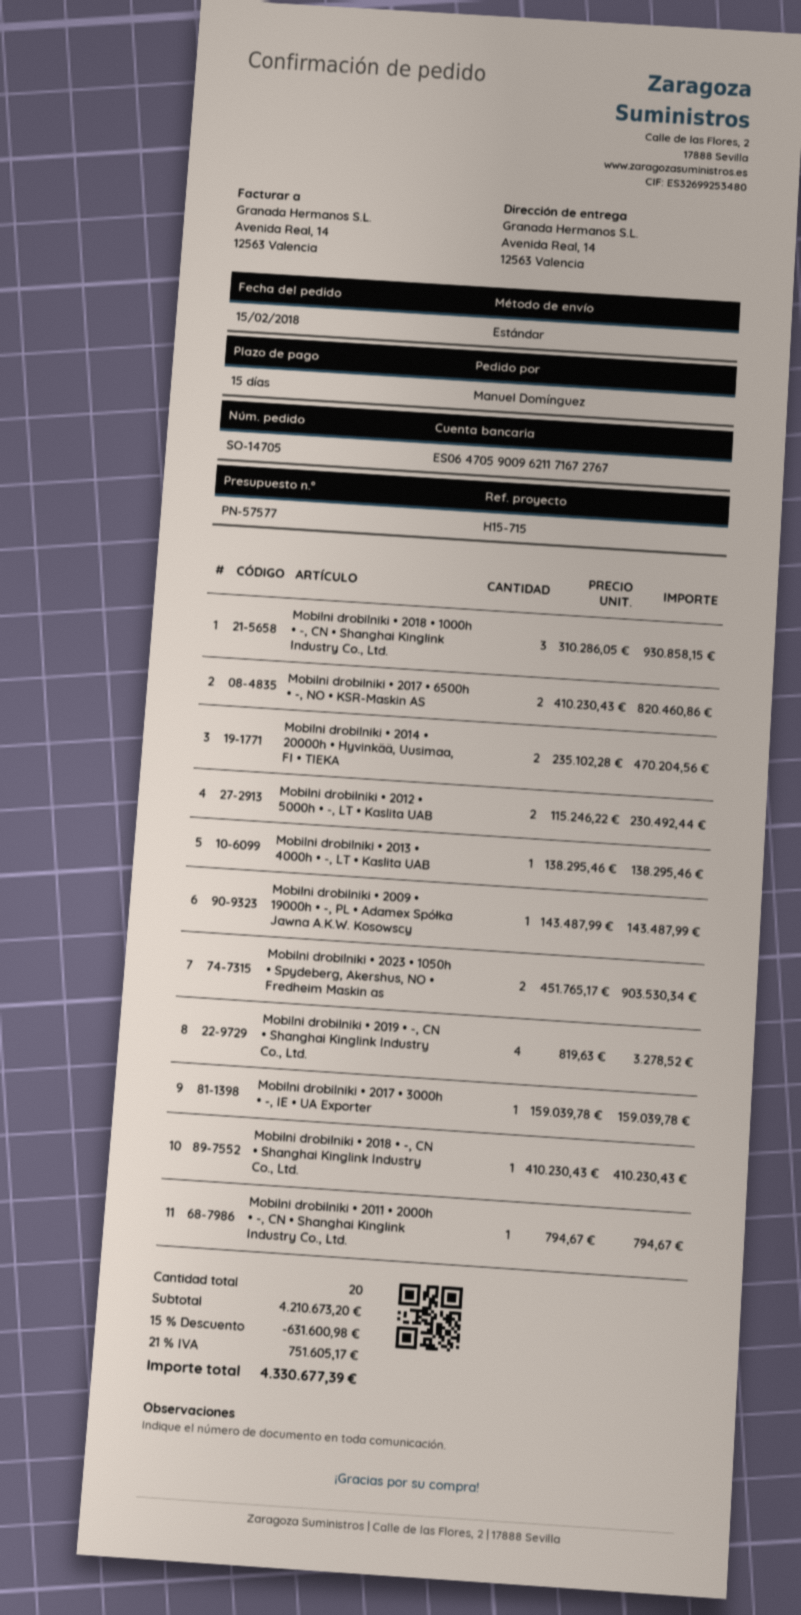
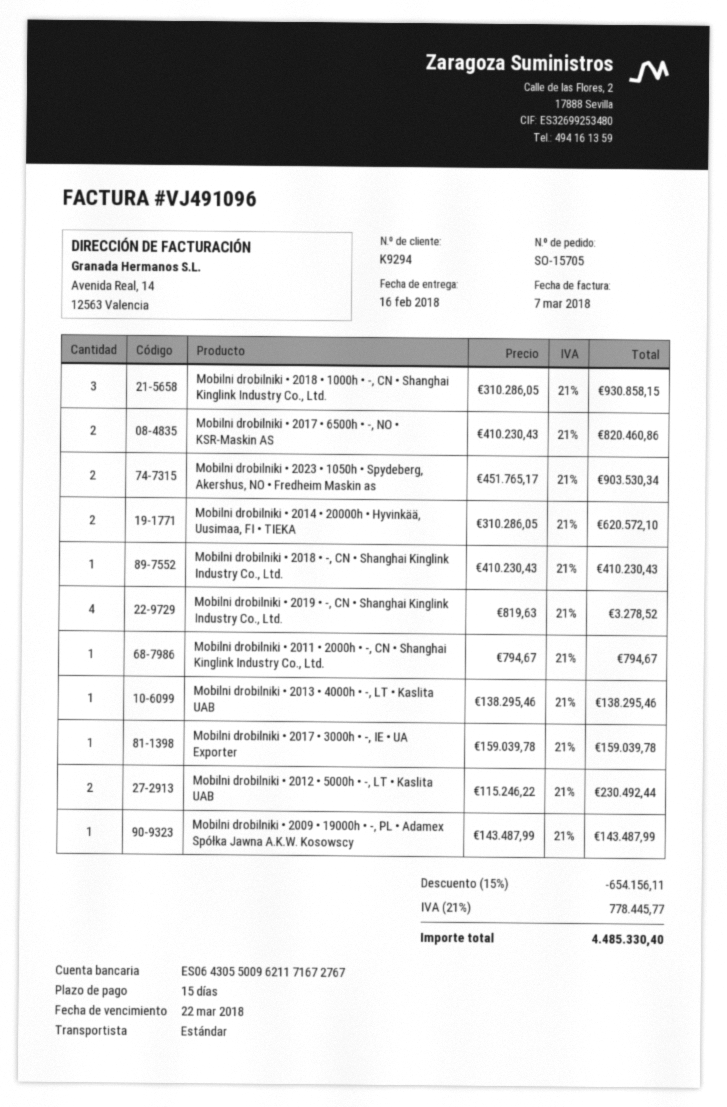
order number: SO-14705 -> SO-15705
bank account: ES0647059009621171672767 -> ES0643055009621171672767
Mobilni drobilniki • 2014 • 20000h • Hyvinkää, Uusimaa, FI • TIEKA: 2 x 235102.28 = 470204.56 -> 2 x 310286.05 = 620572.10
discount: 15% = 631600.98 -> 15% = 654156.11
tax: 21% = 751605.17 -> 21% = 778445.77
total: 4330677.39 -> 4485330.40

